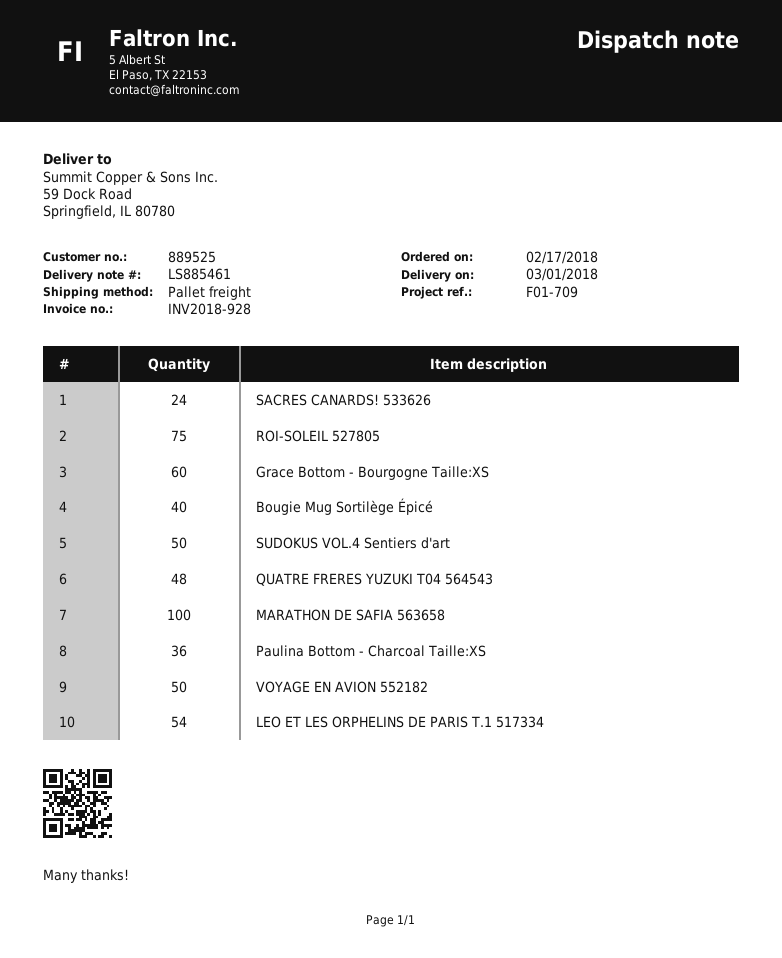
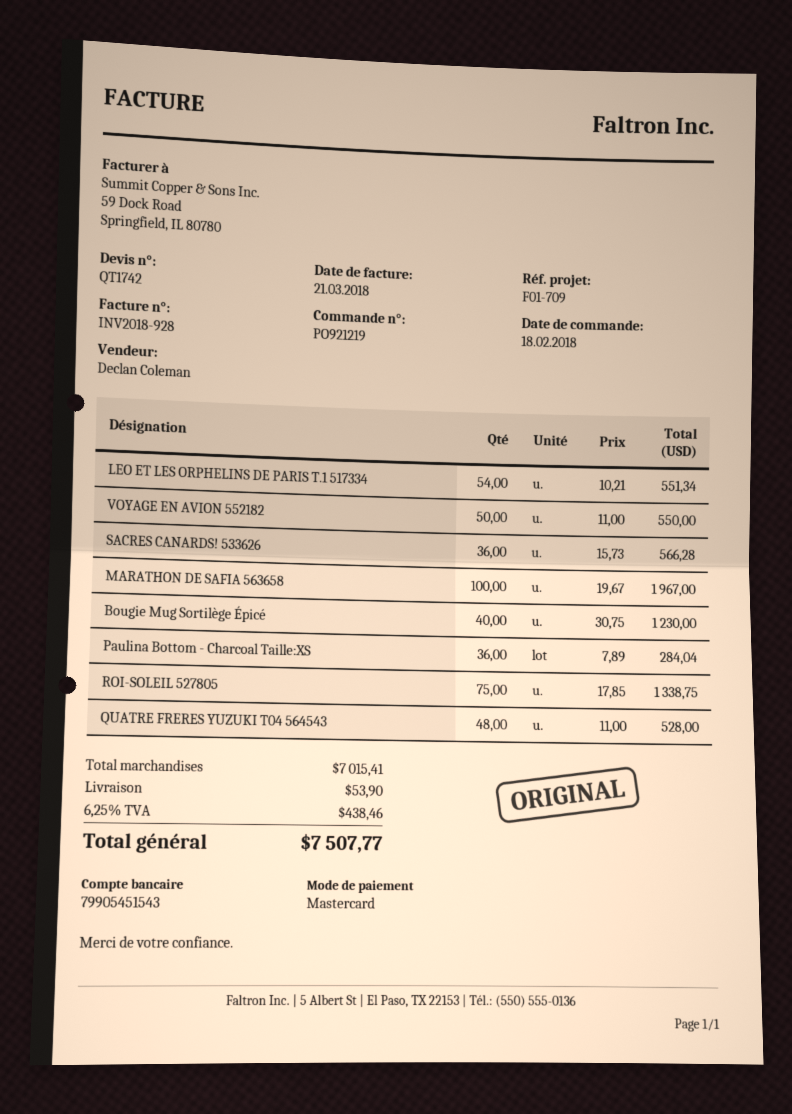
order date: 2018-02-17 -> 2018-02-18
SACRES CANARDS! 533626: 24 -> 36
Grace Bottom - Bourgogne Taille:XS: 60 -> none
SUDOKUS VOL.4 Sentiers d'art: 50 -> none

